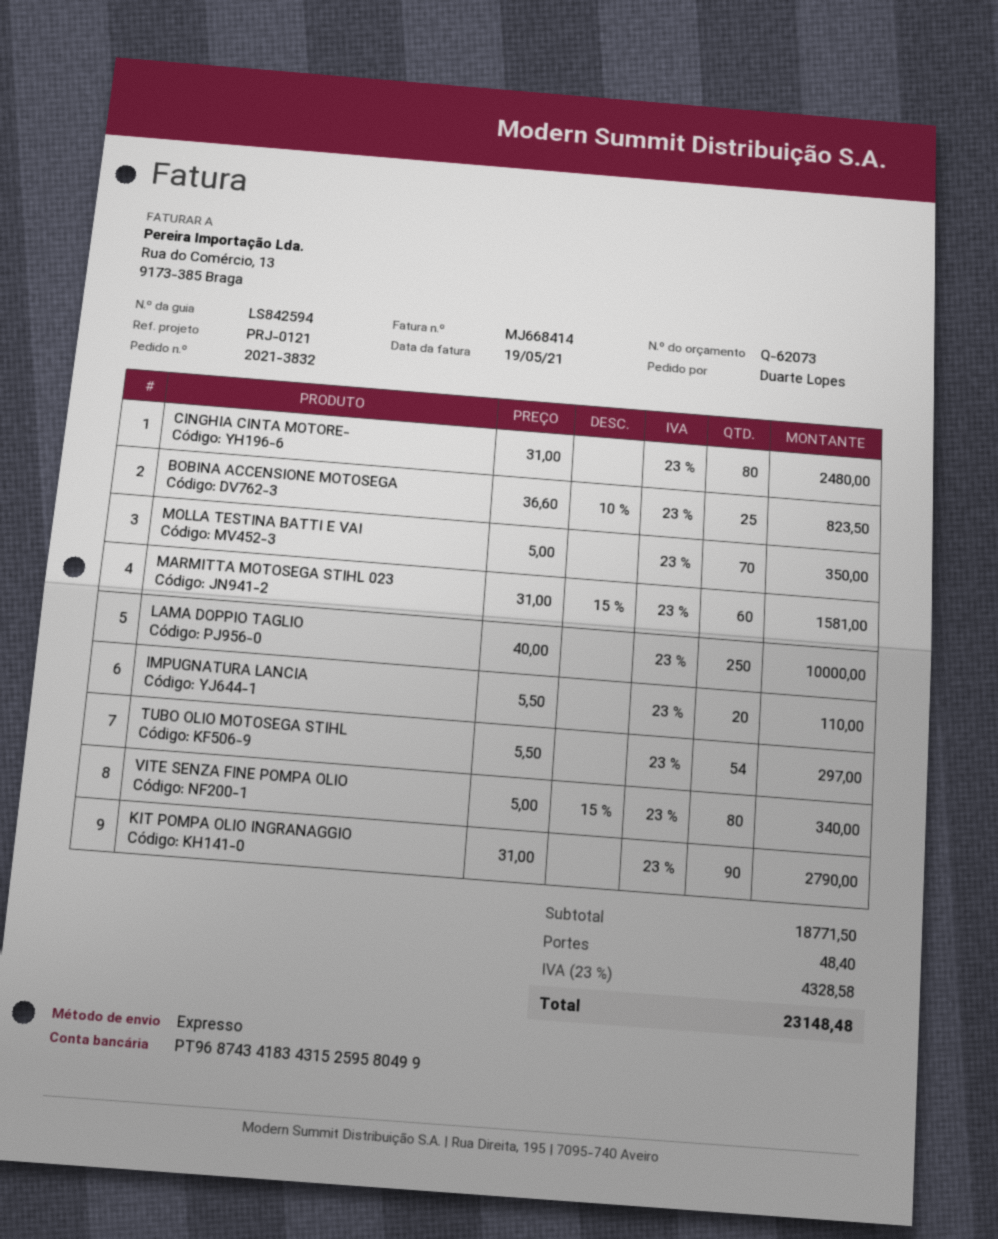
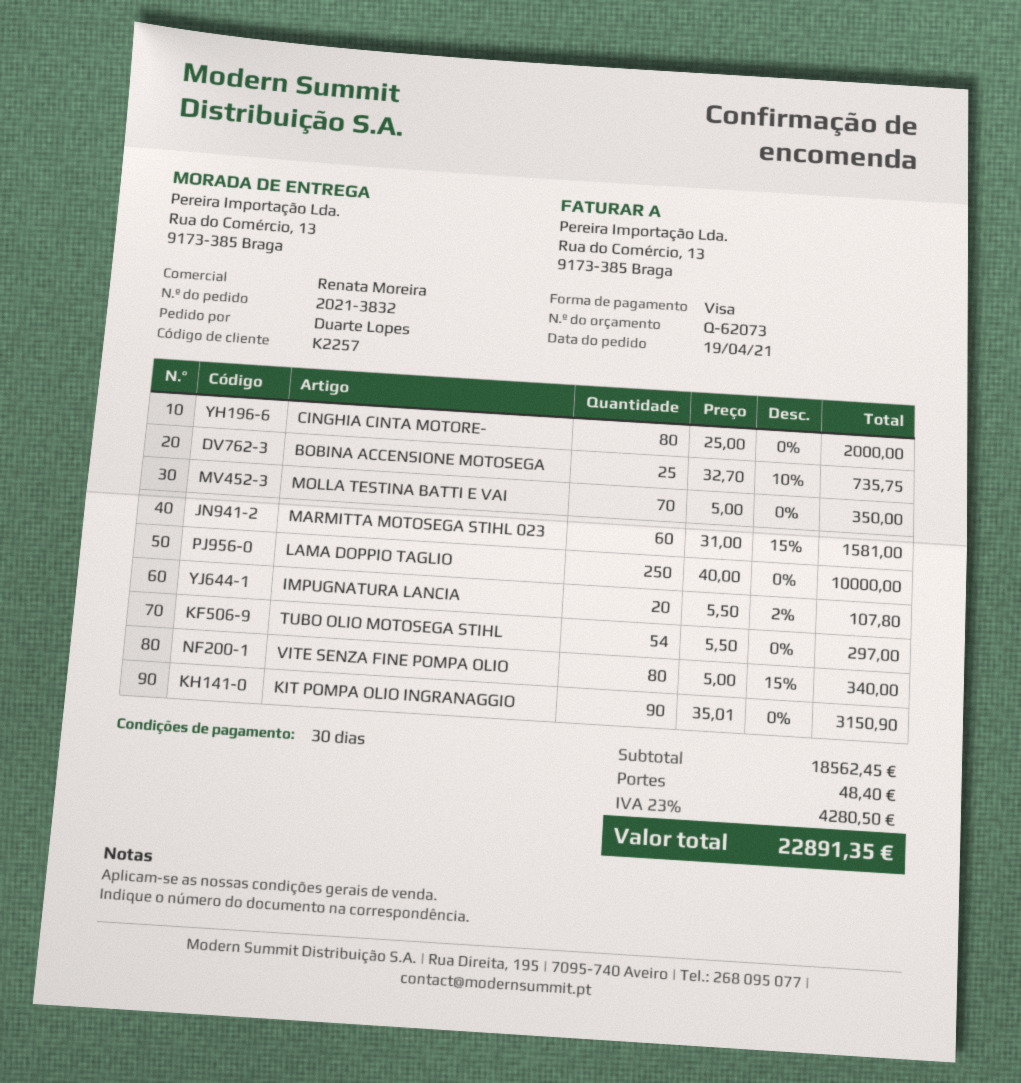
CINGHIA CINTA MOTORE-: 80 x 31.00 = 2480.00 -> 80 x 25.00 = 2000.00
BOBINA ACCENSIONE MOTOSEGA: 25 x 36.60 - 10% = 823.50 -> 25 x 32.70 - 10% = 735.75
IMPUGNATURA LANCIA: 20 x 5.50 = 110.00 -> 20 x 5.50 - 2% = 107.80
KIT POMPA OLIO INGRANAGGIO: 90 x 31.00 = 2790.00 -> 90 x 35.01 = 3150.90
subtotal: 18771.50 -> 18562.45
tax: 23% = 4328.58 -> 23% = 4280.50
total: 23148.48 -> 22891.35

